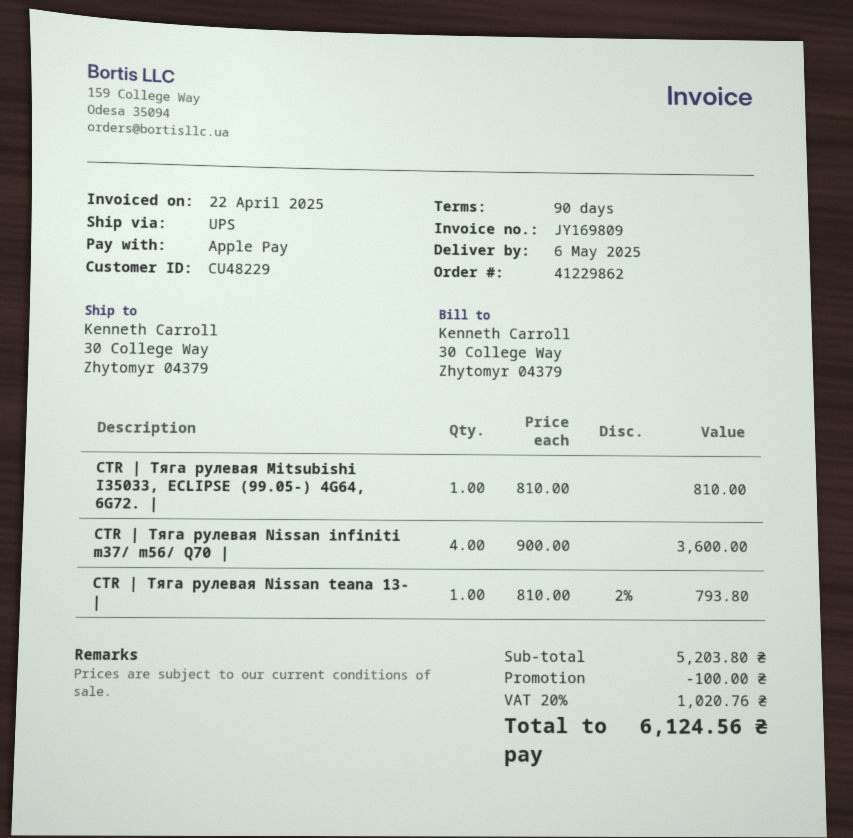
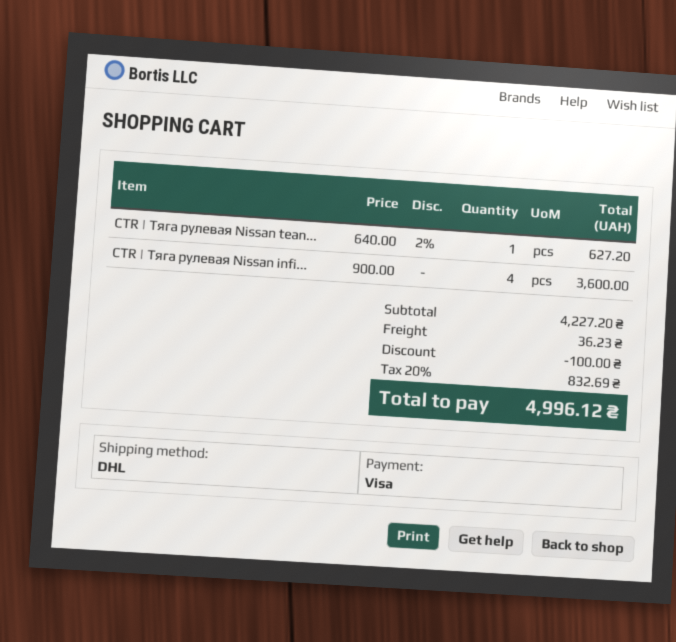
payment method: Apple Pay -> Visa
shipping method: UPS -> DHL
CTR | Тяга рулевая Mitsubishi I35033, ECLIPSE (99.05-) 4G64, 6G72. |: 1 x 810.00 = 810.00 -> none
CTR | Тяга рулевая Nissan teana 13- |: 1 x 810.00 - 2% = 793.80 -> 1 x 640.00 - 2% = 627.20
subtotal: 5203.80 -> 4227.20
shipping: none -> 36.23
tax: 20% = 1020.76 -> 20% = 832.69
total: 6124.56 -> 4996.12

